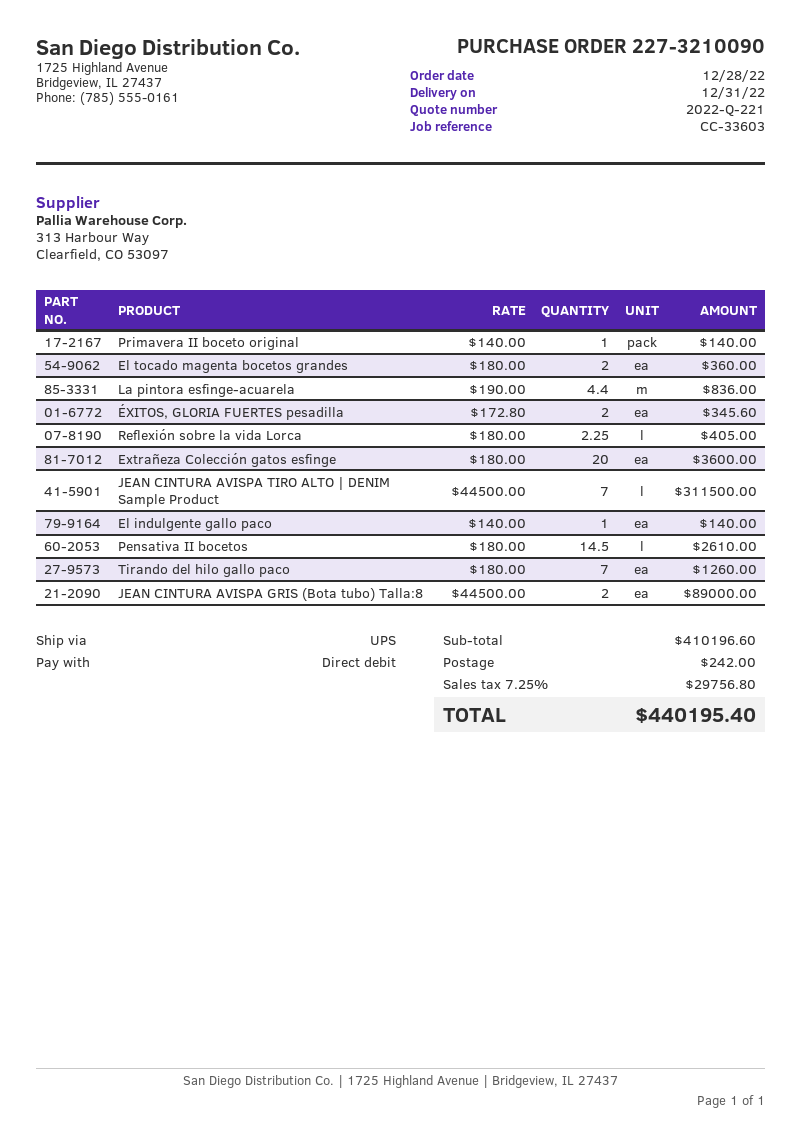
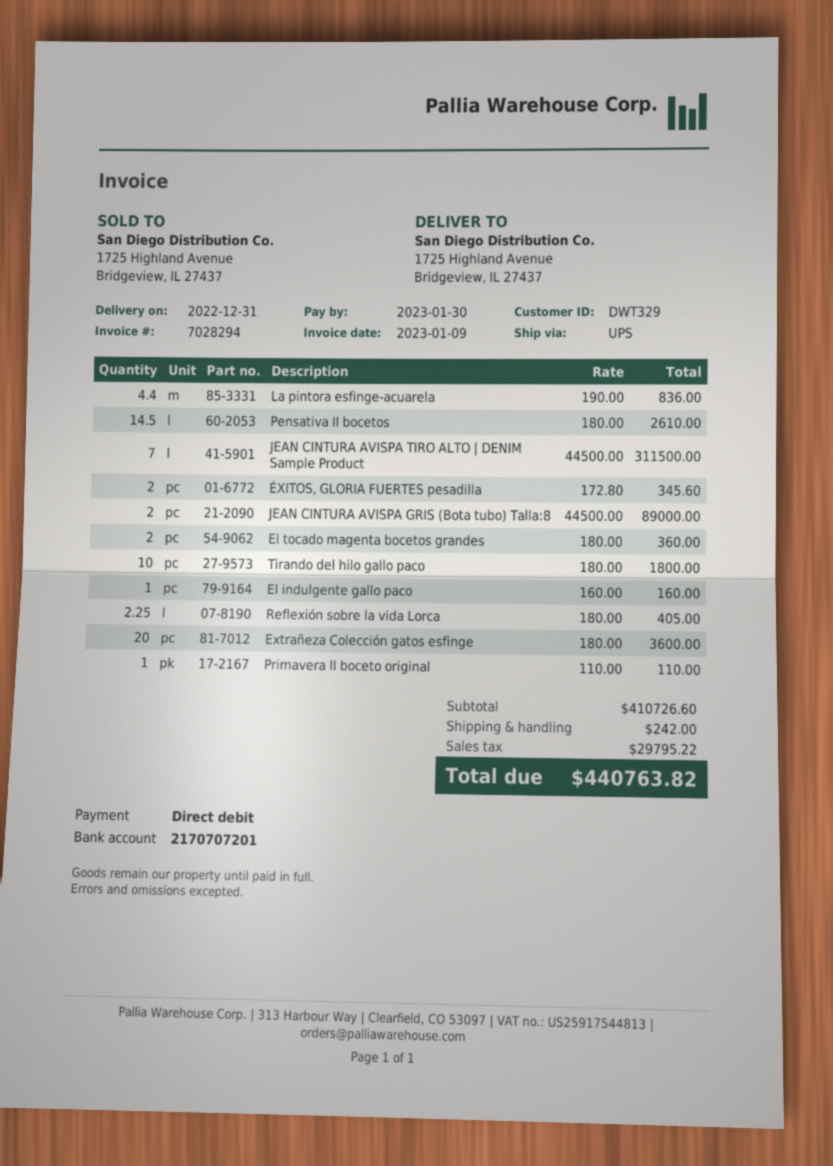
Primavera II boceto original: 1 x 140.00 = 140.00 -> 1 x 110.00 = 110.00
El indulgente gallo paco: 1 x 140.00 = 140.00 -> 1 x 160.00 = 160.00
Tirando del hilo gallo paco: 7 x 180.00 = 1260.00 -> 10 x 180.00 = 1800.00
subtotal: 410196.60 -> 410726.60
tax: 29756.80 -> 29795.22
total: 440195.40 -> 440763.82

